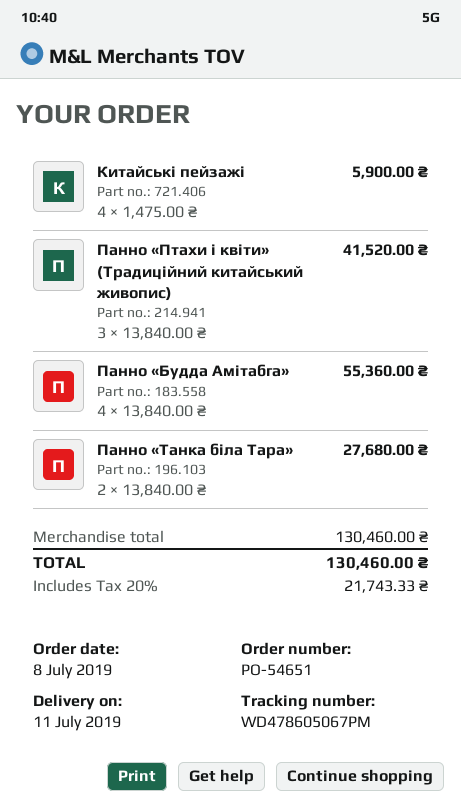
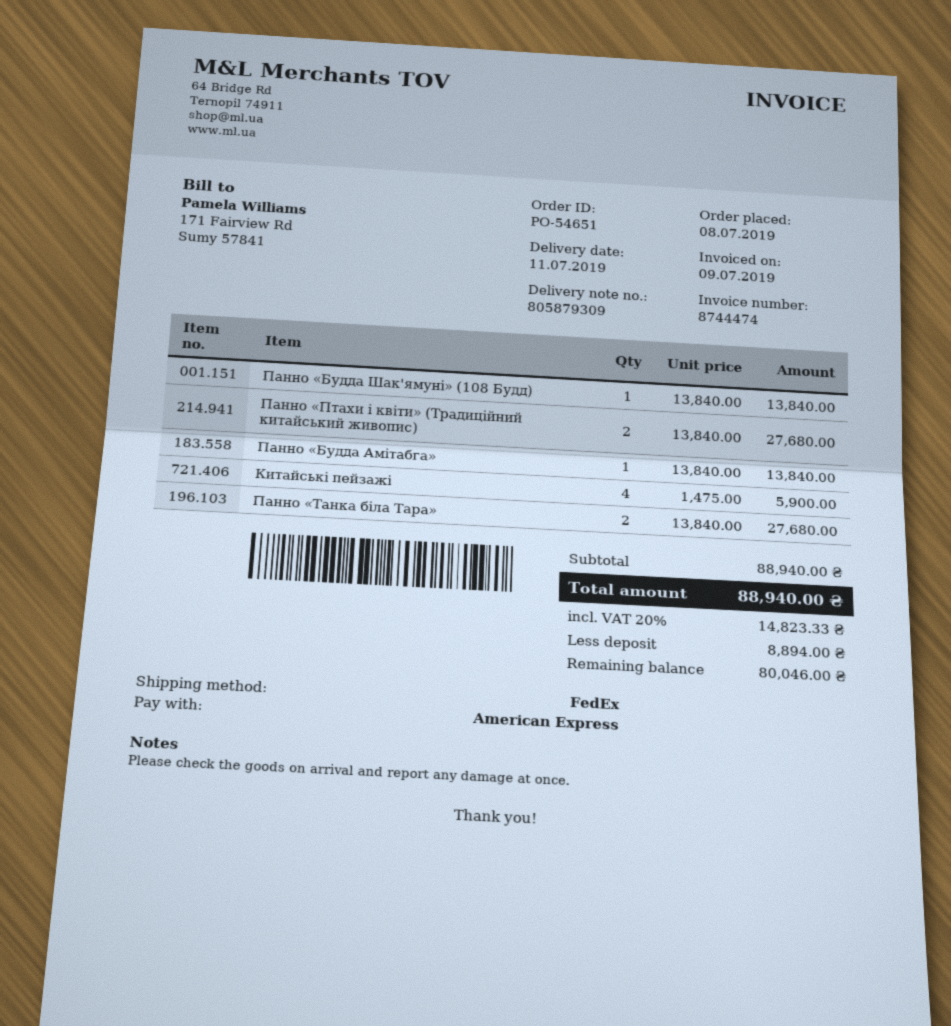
Панно «Птахи і квіти» (Традиційний китайський живопис): 3 x 13840.00 = 41520.00 -> 2 x 13840.00 = 27680.00
Панно «Будда Амітабга»: 4 x 13840.00 = 55360.00 -> 1 x 13840.00 = 13840.00
Панно «Будда Шак'ямуні» (108 Будд): none -> 1 x 13840.00 = 13840.00
subtotal: 130460.00 -> 88940.00
tax: 20% = 21743.33 -> 20% = 14823.33
total: 130460.00 -> 88940.00

